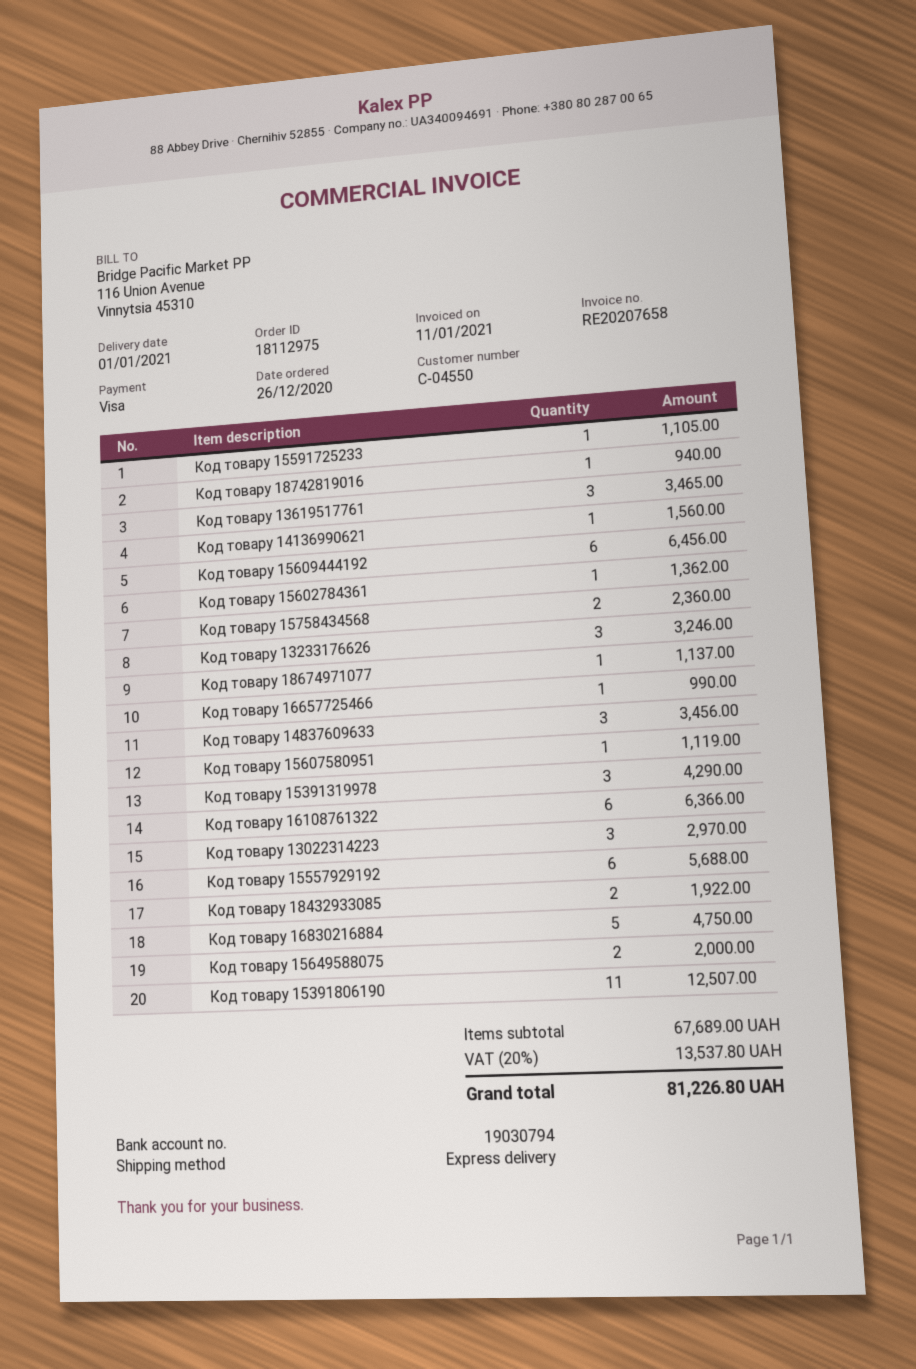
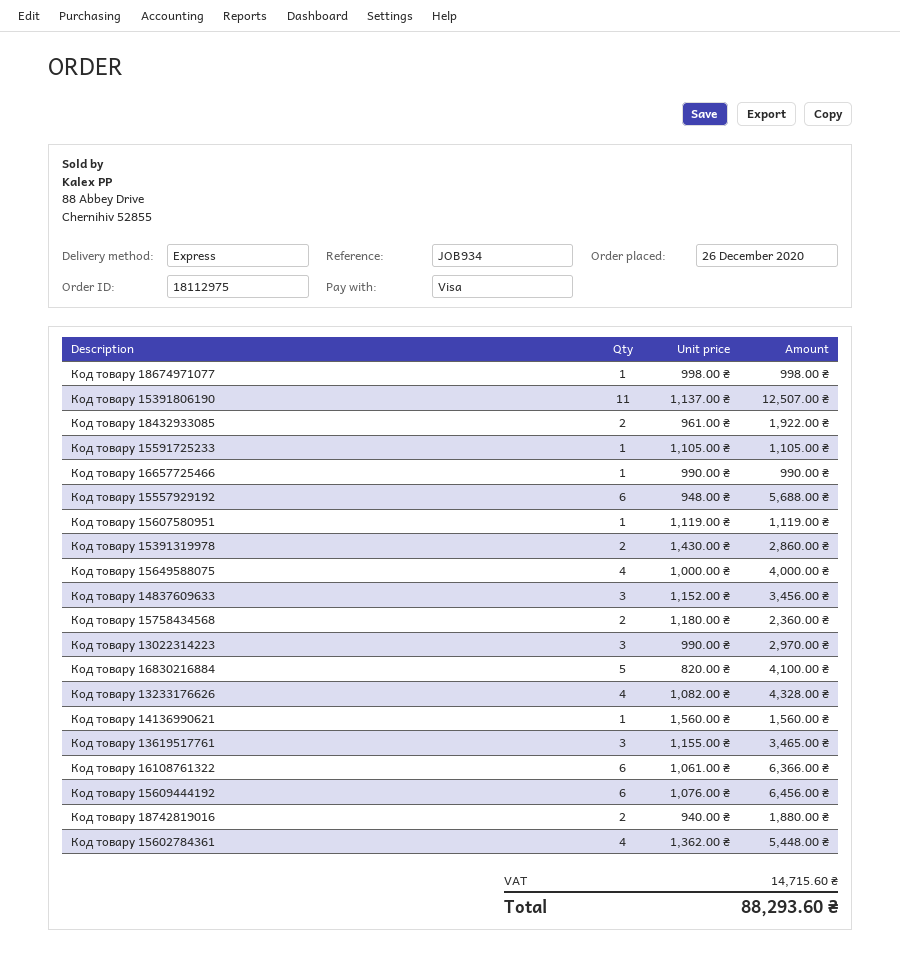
Код товару 18742819016: 1 for 940.00 -> 2 for 1880.00
Код товару 15602784361: 1 for 1362.00 -> 4 for 5448.00
Код товару 13233176626: 3 for 3246.00 -> 4 for 4328.00
Код товару 18674971077: 1 for 1137.00 -> 1 for 998.00
Код товару 15391319978: 3 for 4290.00 -> 2 for 2860.00
Код товару 16830216884: 5 for 4750.00 -> 5 for 4100.00
Код товару 15649588075: 2 for 2000.00 -> 4 for 4000.00
tax: 13537.80 -> 14715.60
total: 81226.80 -> 88293.60

